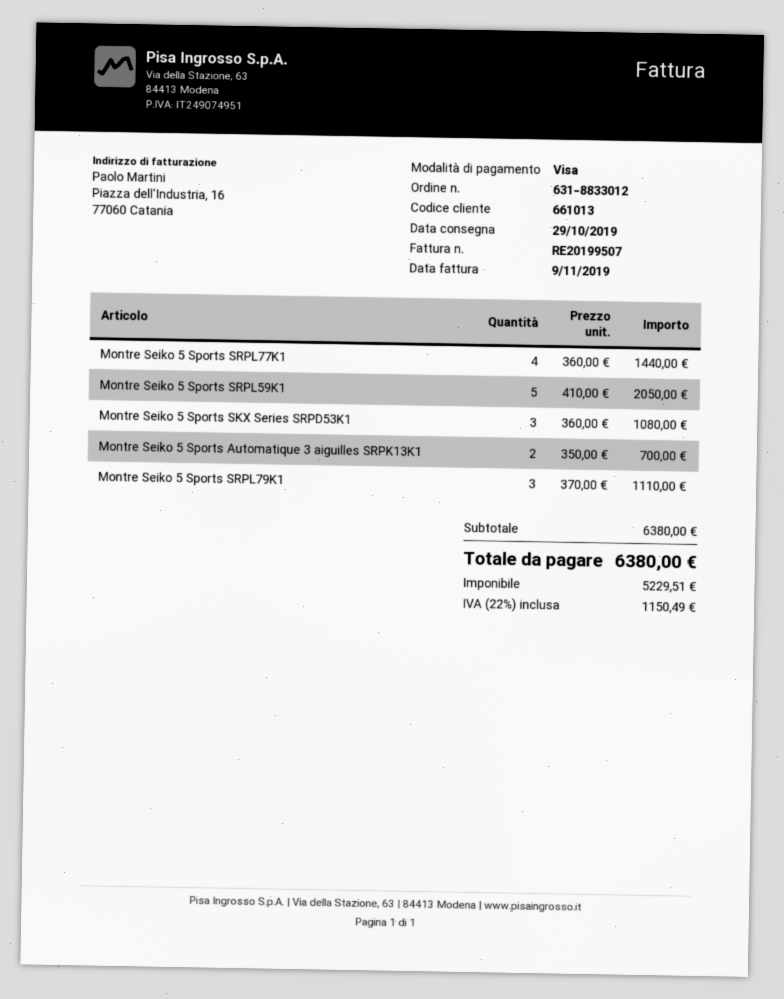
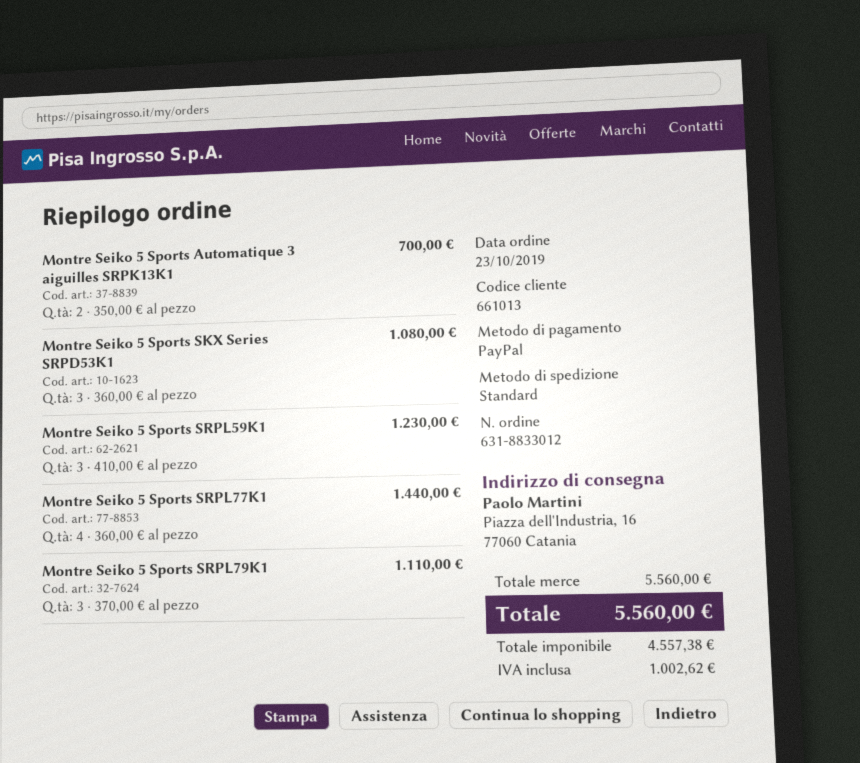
payment method: Visa -> PayPal
Montre Seiko 5 Sports SRPL59K1: 5 x 410.00 = 2050.00 -> 3 x 410.00 = 1230.00
subtotal: 6380.00 -> 5560.00
net: 5229.51 -> 4557.38
tax: 1150.49 -> 1002.62
total: 6380.00 -> 5560.00

